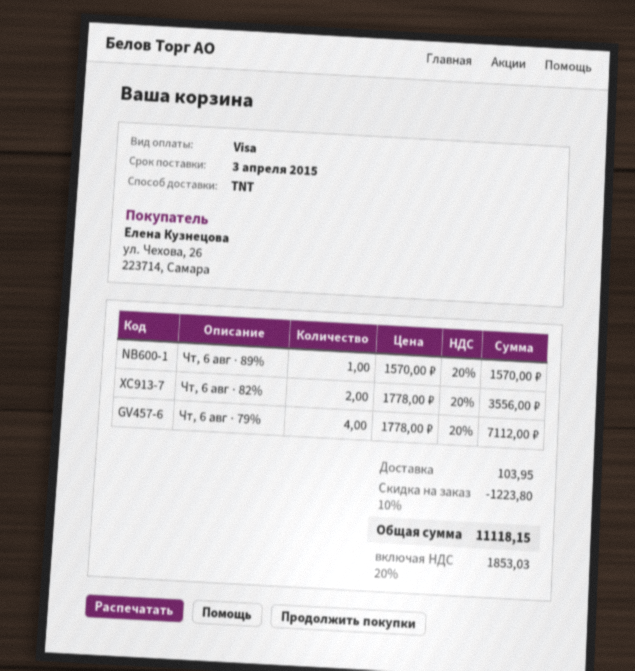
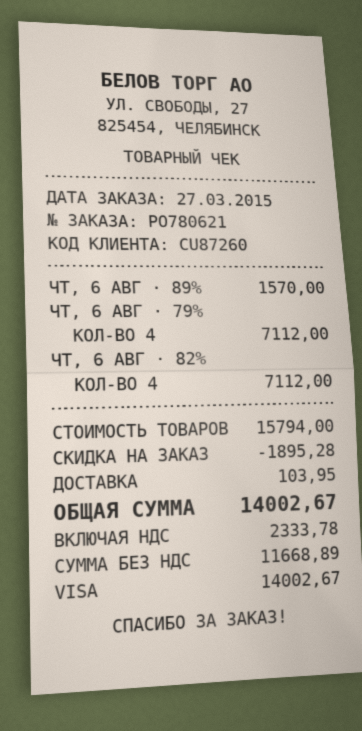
Чт, 6 авг · 82%: 2 for 3556.00 -> 4 for 7112.00
discount: 1223.80 -> 1895.28
tax: 1853.03 -> 2333.78
total: 11118.15 -> 14002.67

